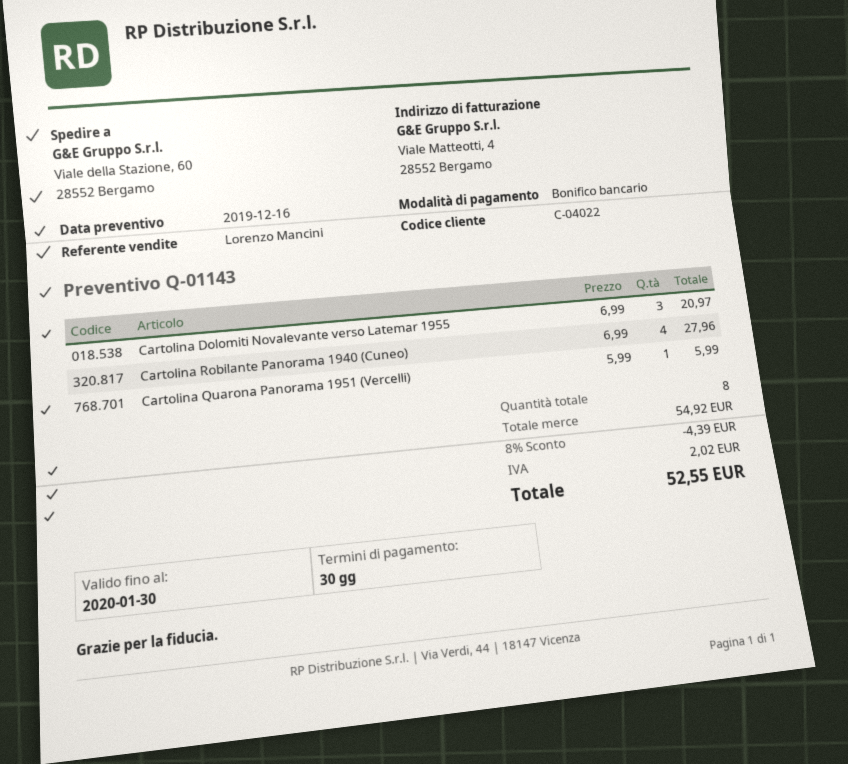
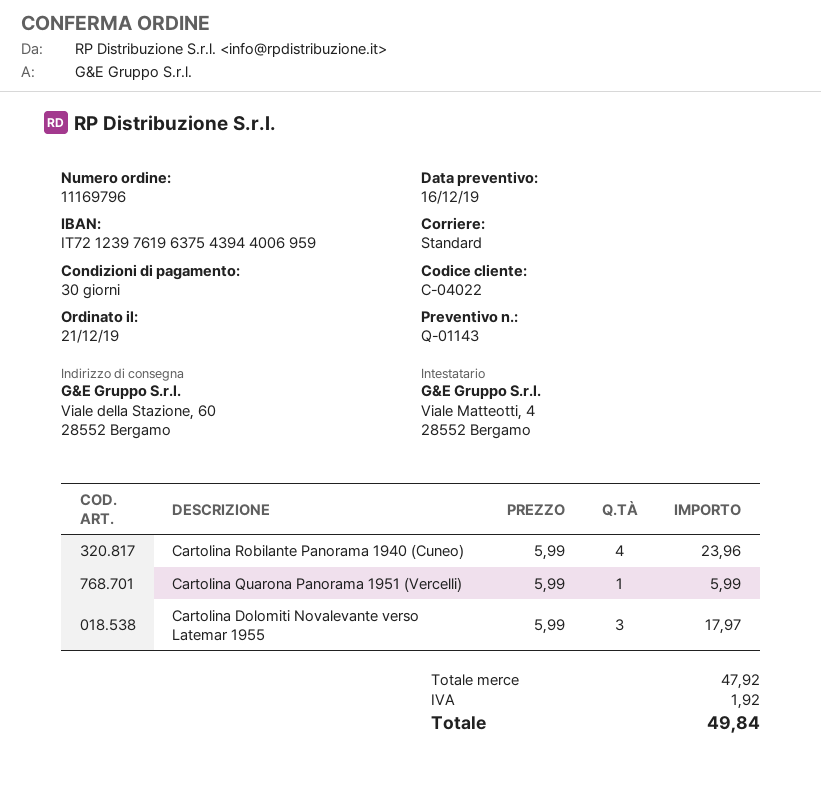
Cartolina Dolomiti Novalevante verso Latemar 1955: 3 x 6.99 = 20.97 -> 3 x 5.99 = 17.97
Cartolina Robilante Panorama 1940 (Cuneo): 4 x 6.99 = 27.96 -> 4 x 5.99 = 23.96
subtotal: 54.92 -> 47.92
discount: 8% = 4.39 -> none
tax: 2.02 -> 1.92
total: 52.55 -> 49.84

